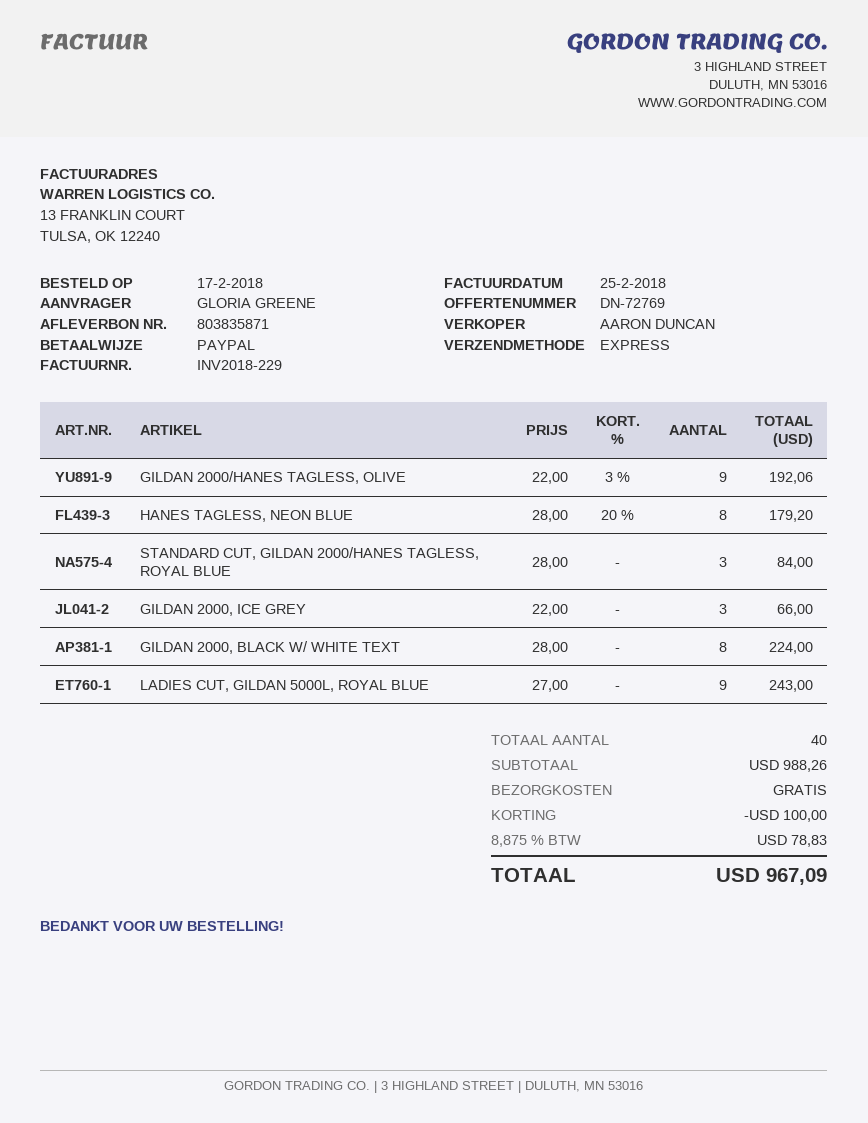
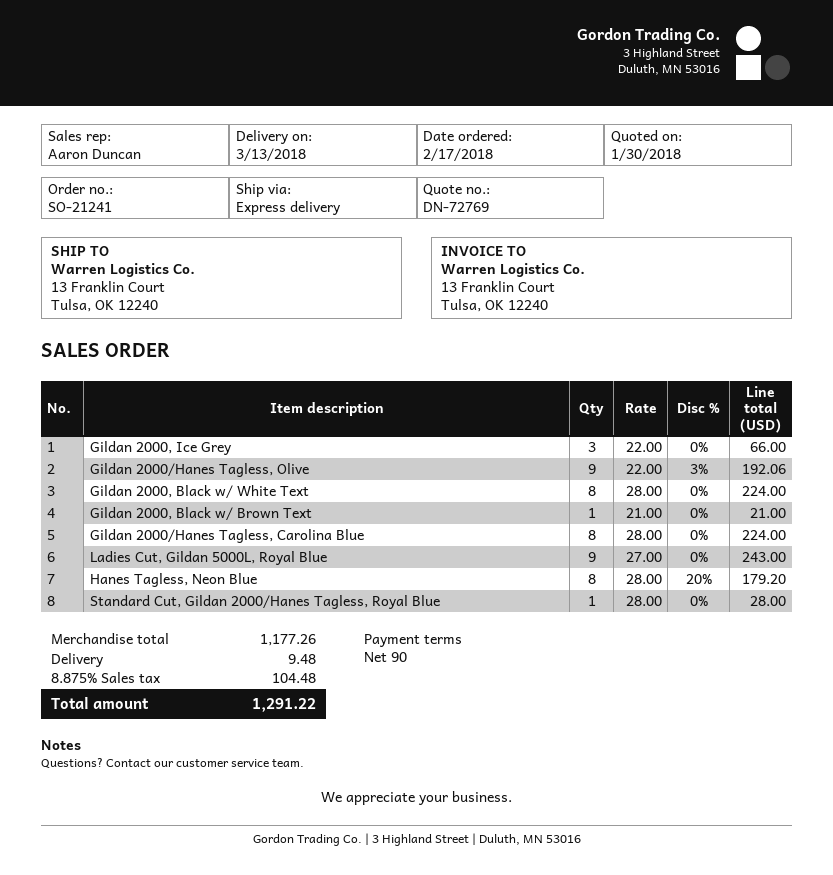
STANDARD CUT, GILDAN 2000/HANES TAGLESS, ROYAL BLUE: 3 x 28.00 = 84.00 -> 1 x 28.00 = 28.00
Gildan 2000, Black w/ Brown Text: none -> 1 x 21.00 = 21.00
Gildan 2000/Hanes Tagless, Carolina Blue: none -> 8 x 28.00 = 224.00
subtotal: 988.26 -> 1177.26
discount: 100.00 -> none
shipping: 0.00 -> 9.48
tax: 8.875% = 78.83 -> 8.875% = 104.48
total: 967.09 -> 1291.22

